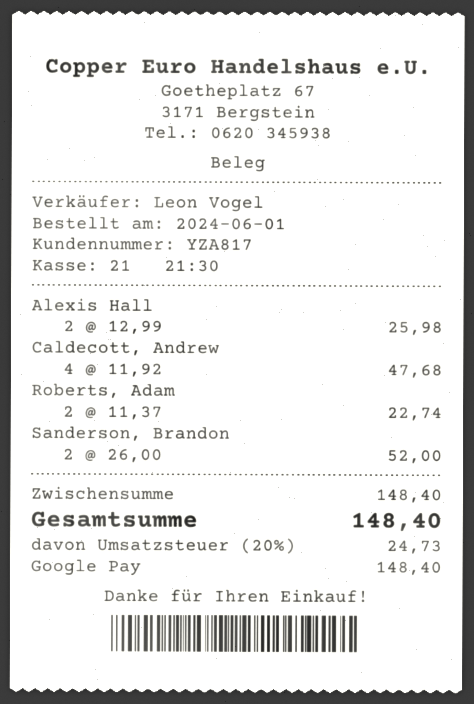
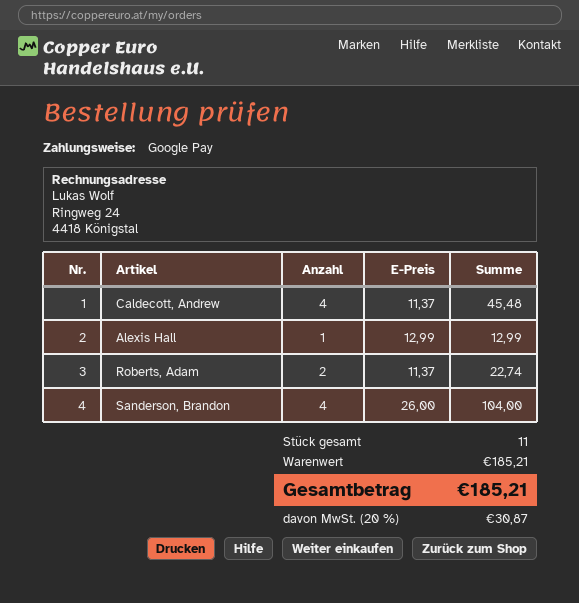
Alexis Hall: 2 x 12.99 = 25.98 -> 1 x 12.99 = 12.99
Caldecott, Andrew: 4 x 11.92 = 47.68 -> 4 x 11.37 = 45.48
Sanderson, Brandon: 2 x 26.00 = 52.00 -> 4 x 26.00 = 104.00
subtotal: 148.40 -> 185.21
tax: 20% = 24.73 -> 20% = 30.87
total: 148.40 -> 185.21

